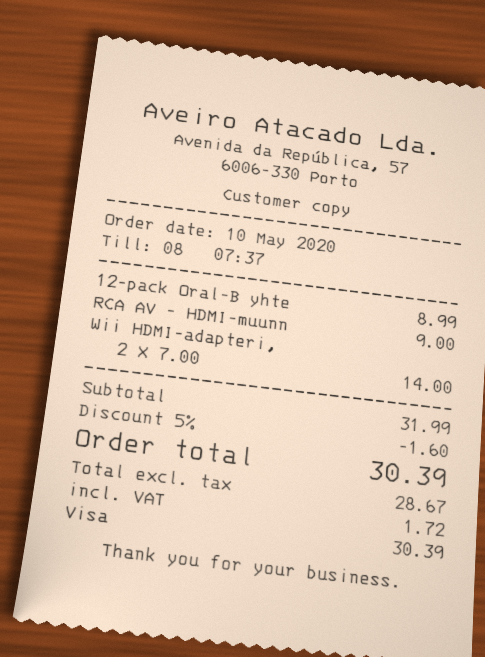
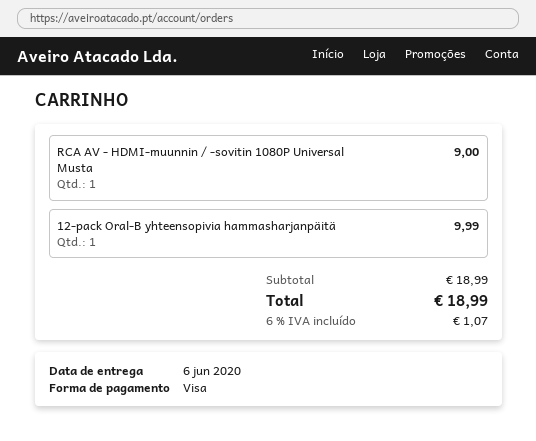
12-pack Oral-B yhte: 1 for 8.99 -> 1 for 9.99
Wii HDMI-adapteri,: 2 for 14.00 -> none
subtotal: 31.99 -> 18.99
discount: 5% = 1.60 -> none
tax: 1.72 -> 1.07
total: 30.39 -> 18.99

